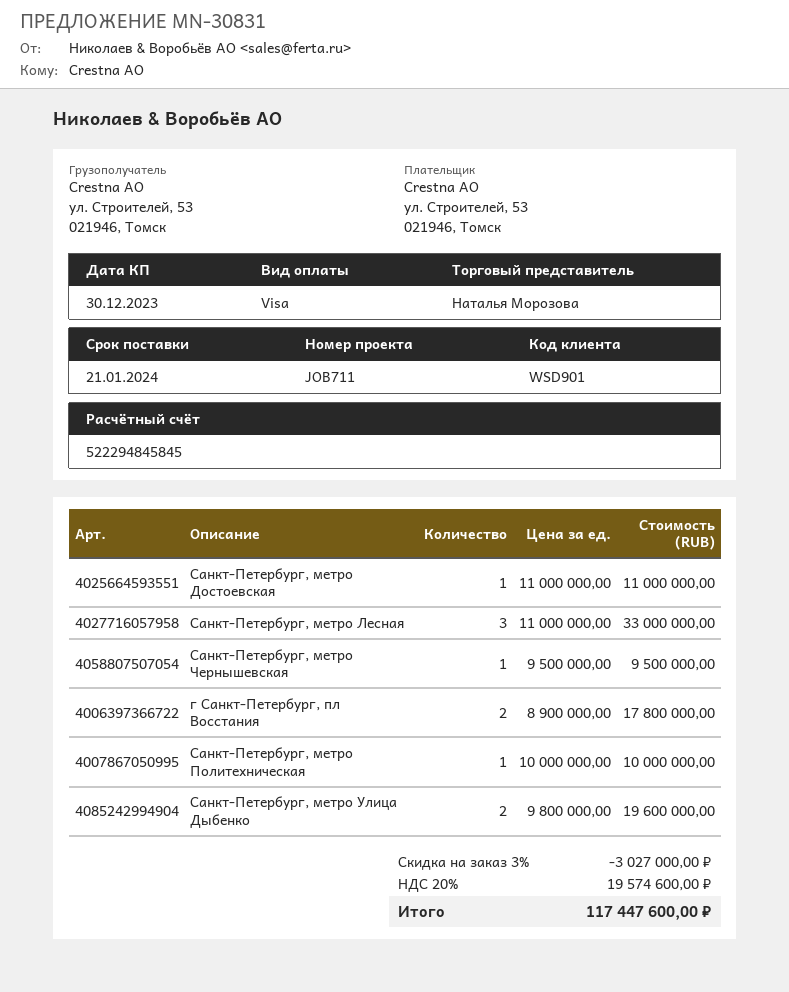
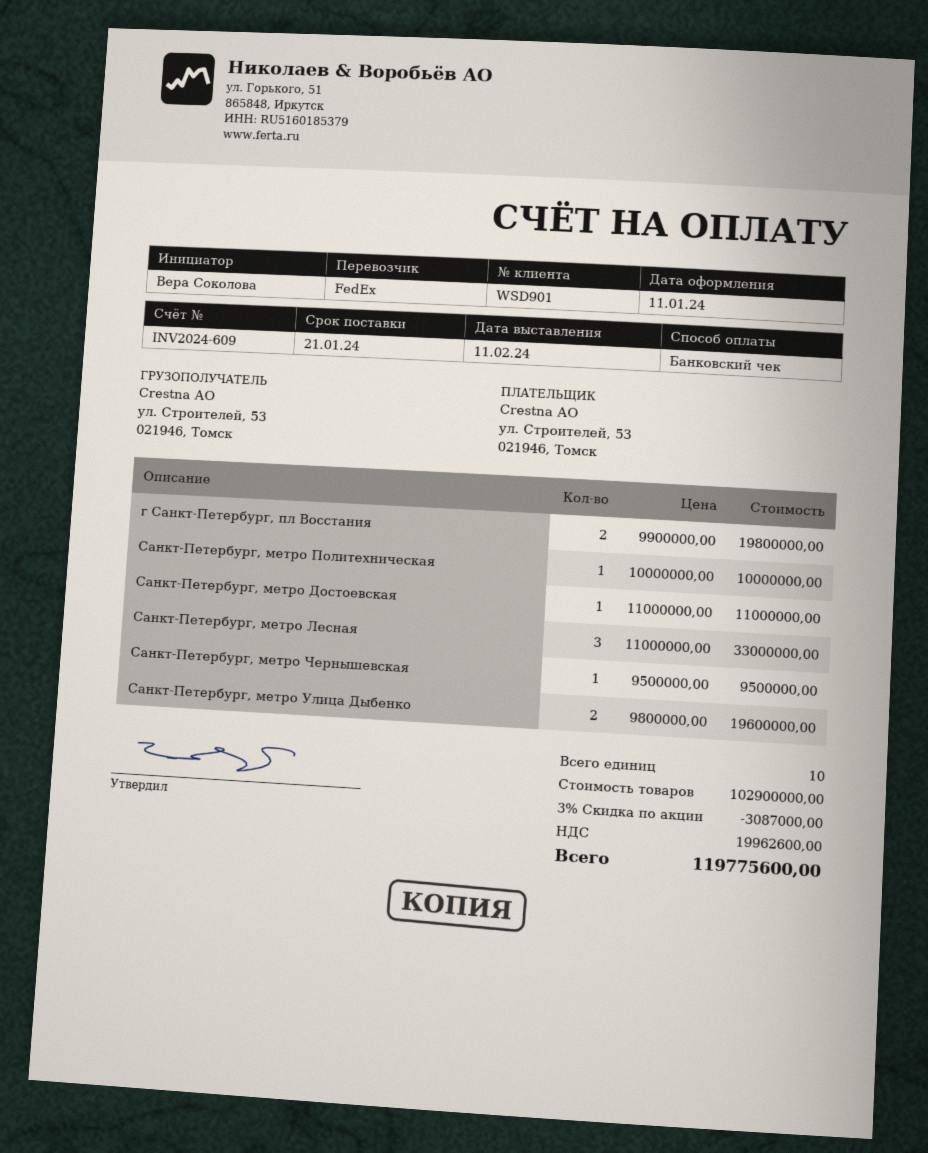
payment method: Visa -> cheque
г Санкт-Петербург, пл Восстания: 2 x 8900000.00 = 17800000.00 -> 2 x 9900000.00 = 19800000.00
discount: 3% = 3027000.00 -> 3% = 3087000.00
tax: 19574600.00 -> 19962600.00
total: 117447600.00 -> 119775600.00

